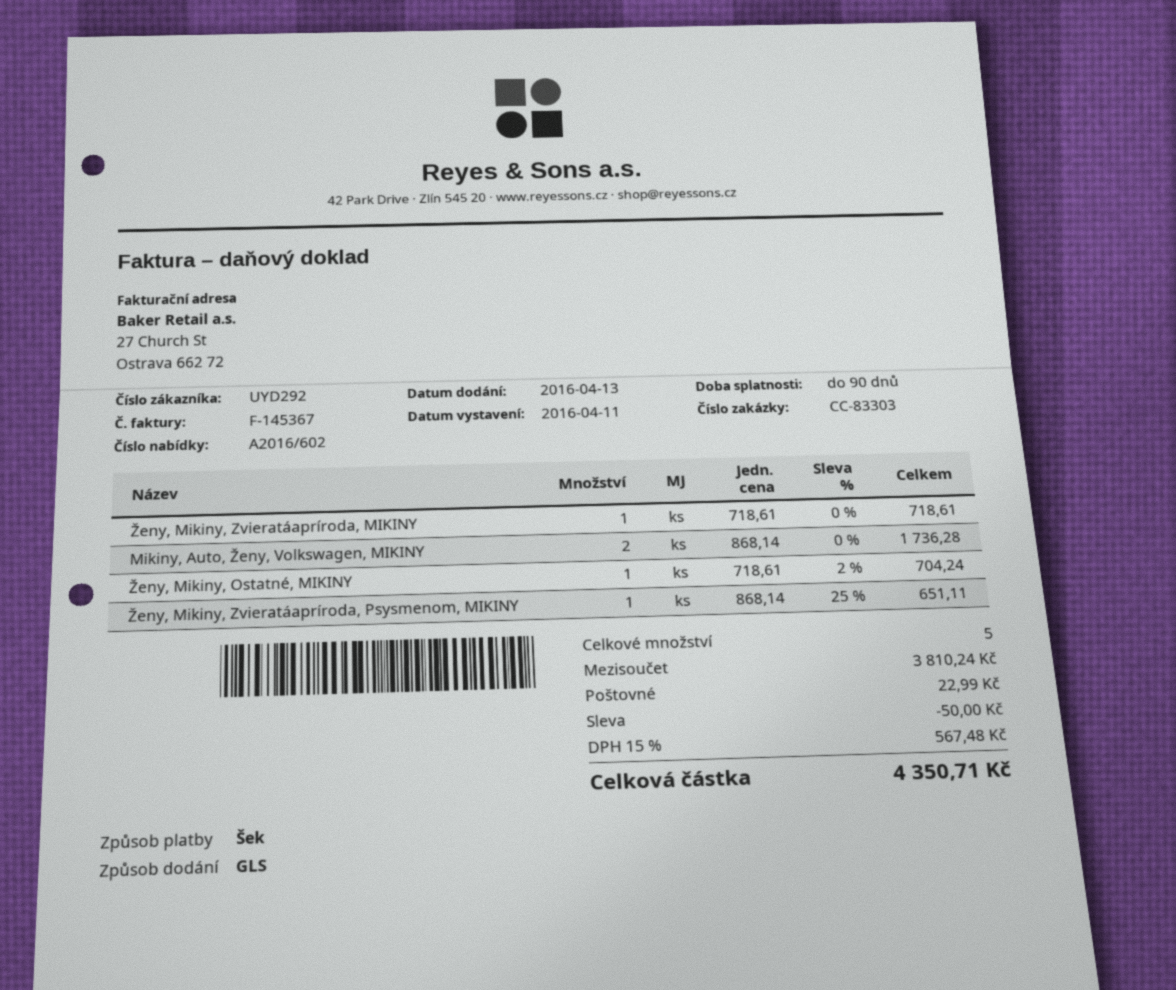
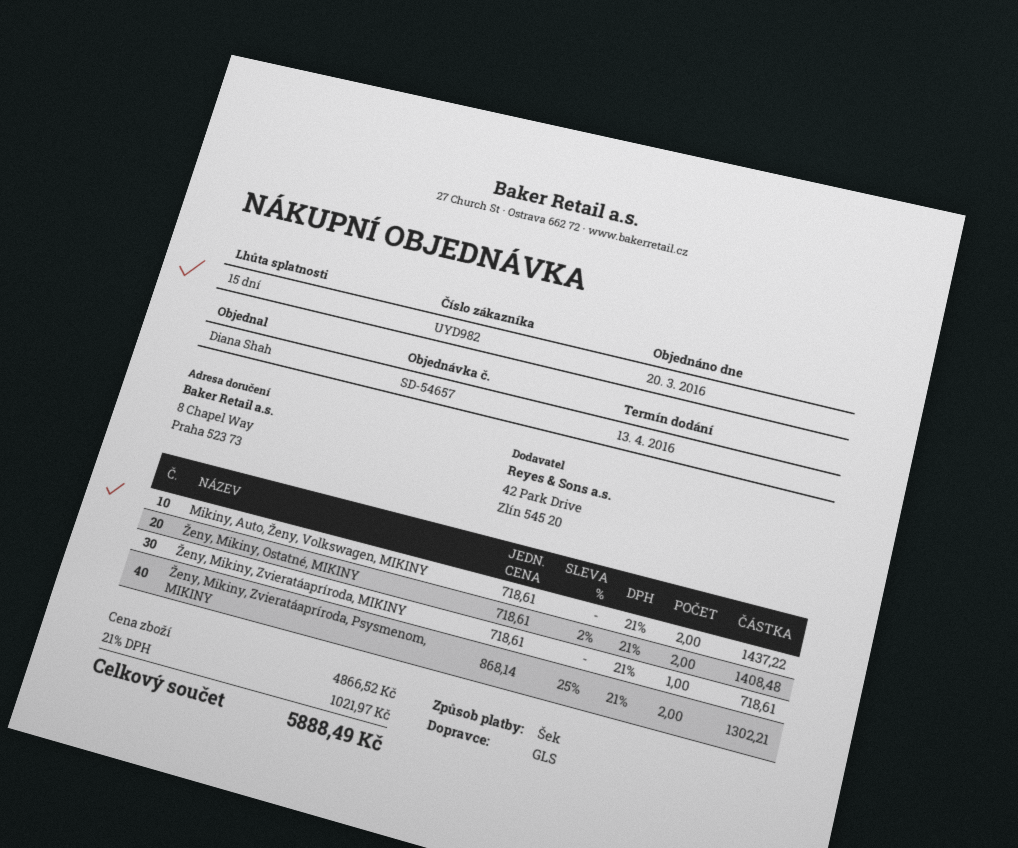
payment terms: 90 days -> 15 days
customer number: UYD292 -> UYD982
Mikiny, Auto, Ženy, Volkswagen, MIKINY: 2 x 868.14 = 1736.28 -> 2 x 718.61 = 1437.22
Ženy, Mikiny, Ostatné, MIKINY: 1 x 718.61 - 2% = 704.24 -> 2 x 718.61 - 2% = 1408.48
Ženy, Mikiny, Zvieratáapríroda, Psysmenom, MIKINY: 1 x 868.14 - 25% = 651.11 -> 2 x 868.14 - 25% = 1302.21
subtotal: 3810.24 -> 4866.52
discount: 50.00 -> none
shipping: 22.99 -> none
tax: 15% = 567.48 -> 21% = 1021.97
total: 4350.71 -> 5888.49

